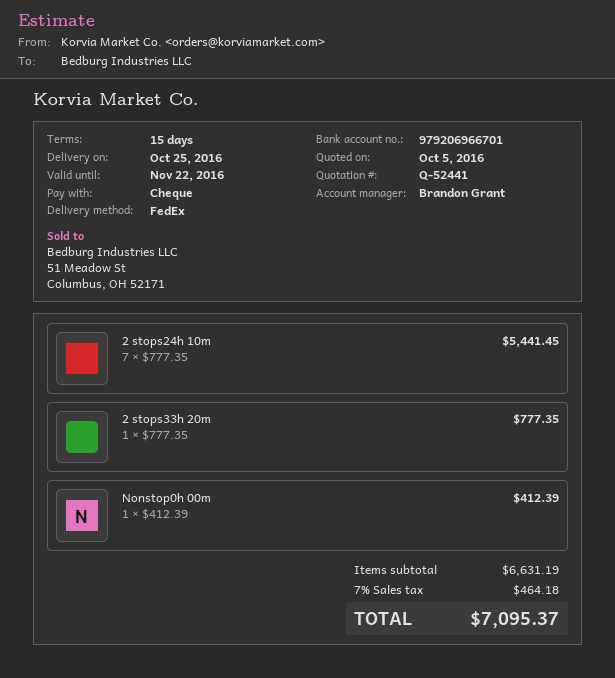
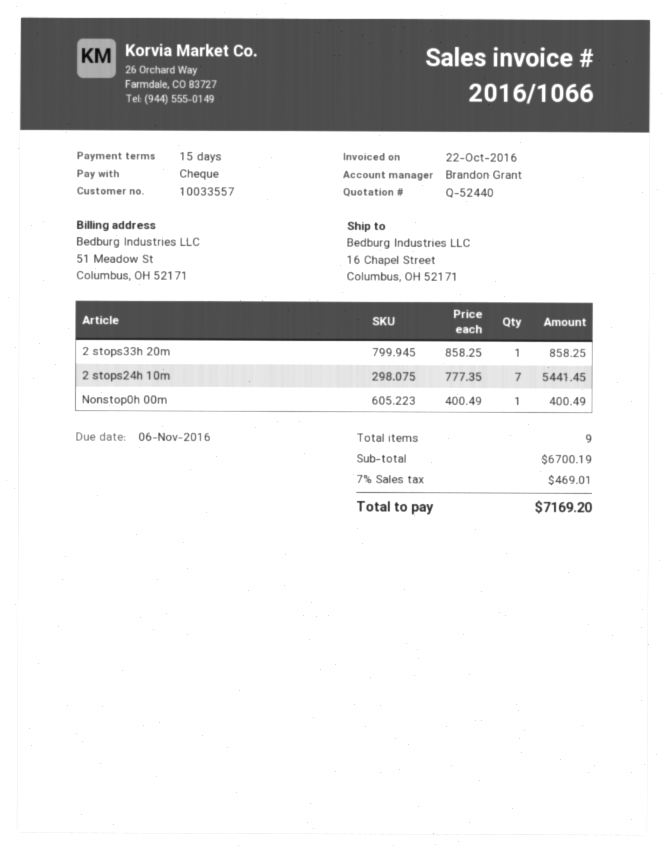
quote number: Q-52441 -> Q-52440
2 stops33h 20m: 1 x 777.35 = 777.35 -> 1 x 858.25 = 858.25
Nonstop0h 00m: 1 x 412.39 = 412.39 -> 1 x 400.49 = 400.49
subtotal: 6631.19 -> 6700.19
tax: 7% = 464.18 -> 7% = 469.01
total: 7095.37 -> 7169.20

